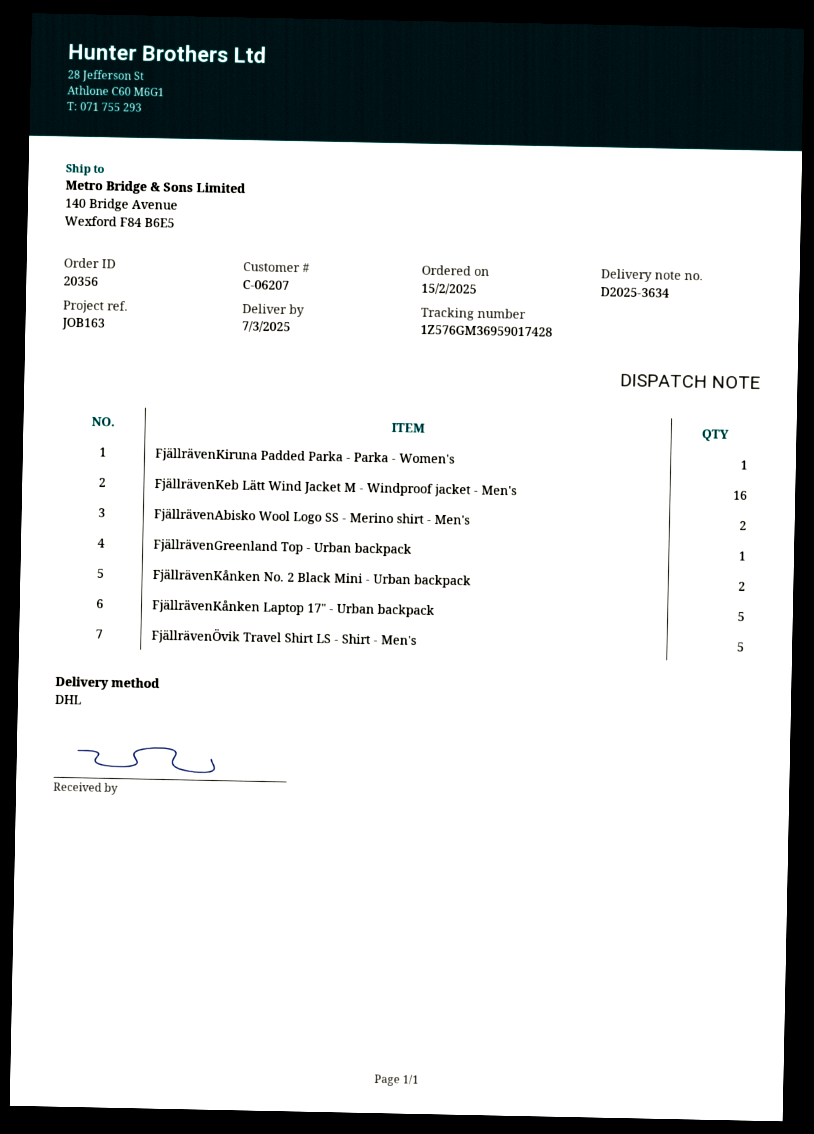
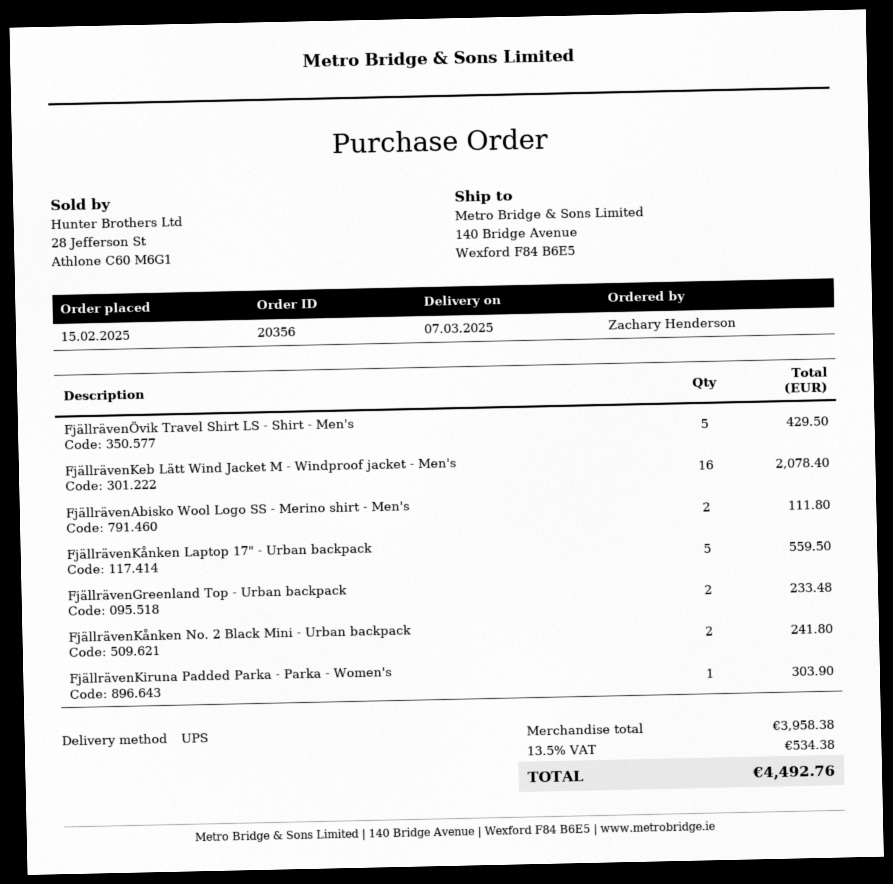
shipping method: DHL -> UPS
FjällrävenGreenland Top - Urban backpack: 1 -> 2

